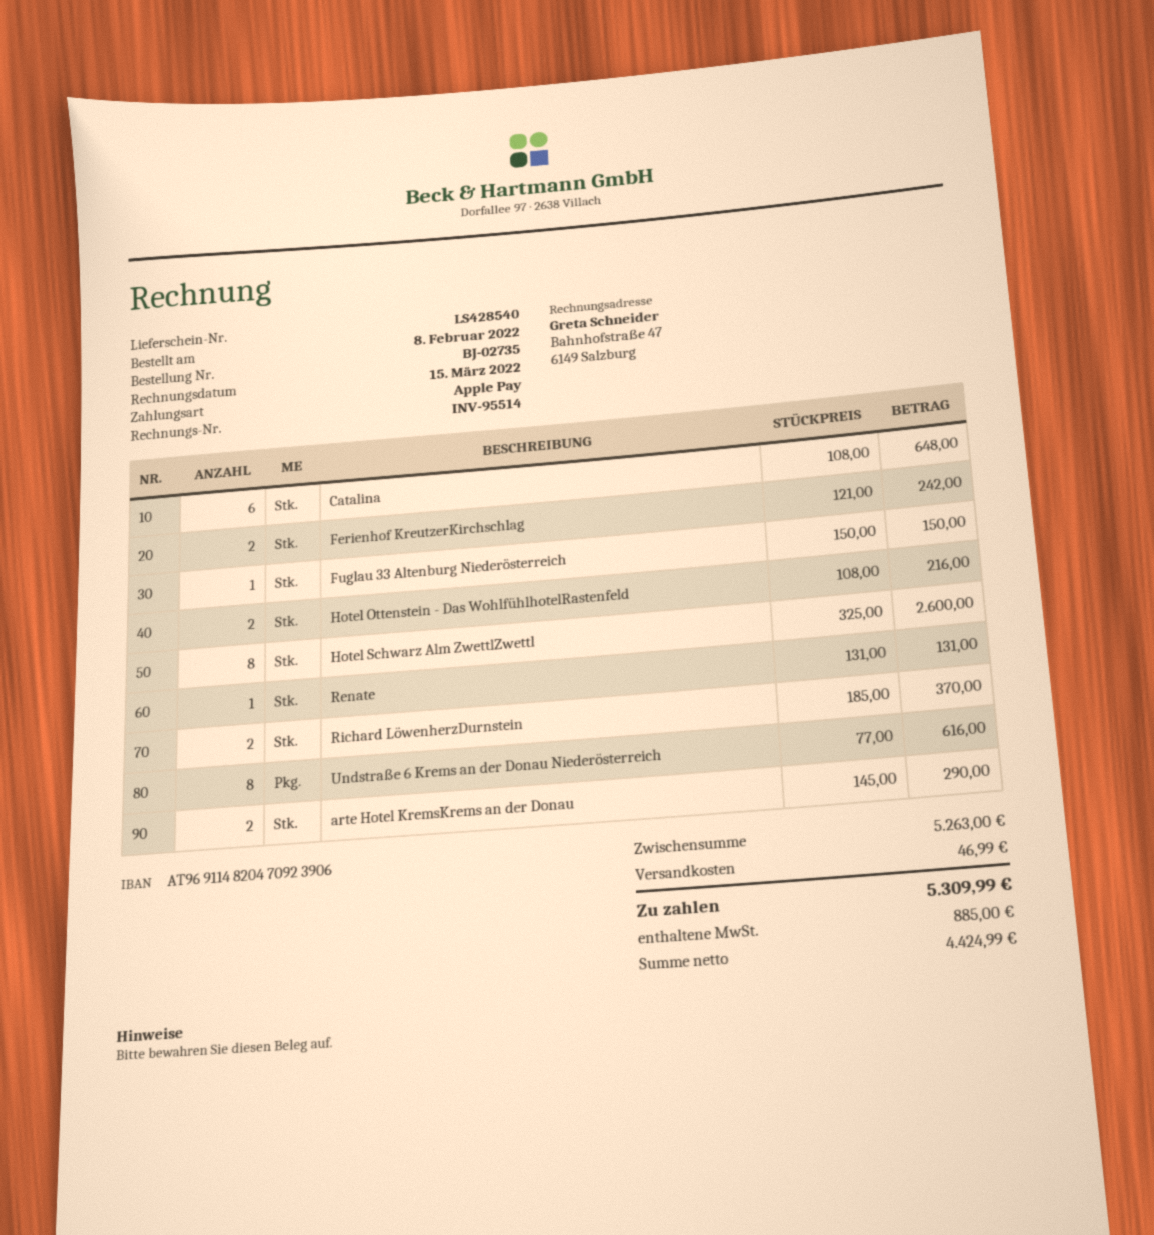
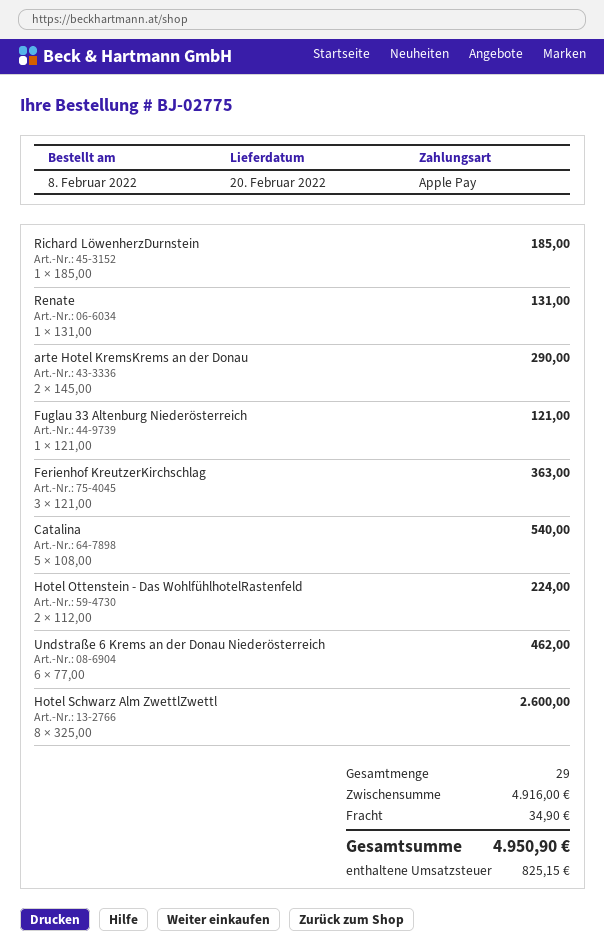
order number: BJ-02735 -> BJ-02775
Catalina: 6 x 108.00 = 648.00 -> 5 x 108.00 = 540.00
Ferienhof KreutzerKirchschlag: 2 x 121.00 = 242.00 -> 3 x 121.00 = 363.00
Fuglau 33 Altenburg Niederösterreich: 1 x 150.00 = 150.00 -> 1 x 121.00 = 121.00
Hotel Ottenstein - Das WohlfühlhotelRastenfeld: 2 x 108.00 = 216.00 -> 2 x 112.00 = 224.00
Richard LöwenherzDurnstein: 2 x 185.00 = 370.00 -> 1 x 185.00 = 185.00
Undstraße 6 Krems an der Donau Niederösterreich: 8 x 77.00 = 616.00 -> 6 x 77.00 = 462.00
subtotal: 5263.00 -> 4916.00
shipping: 46.99 -> 34.90
tax: 885.00 -> 825.15
total: 5309.99 -> 4950.90

